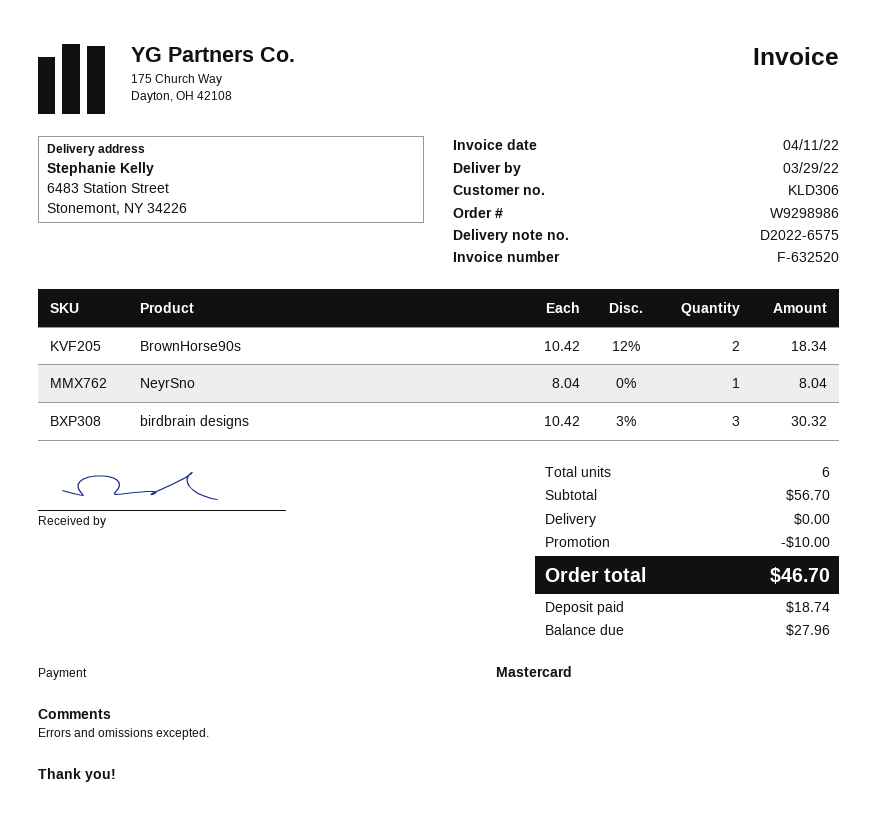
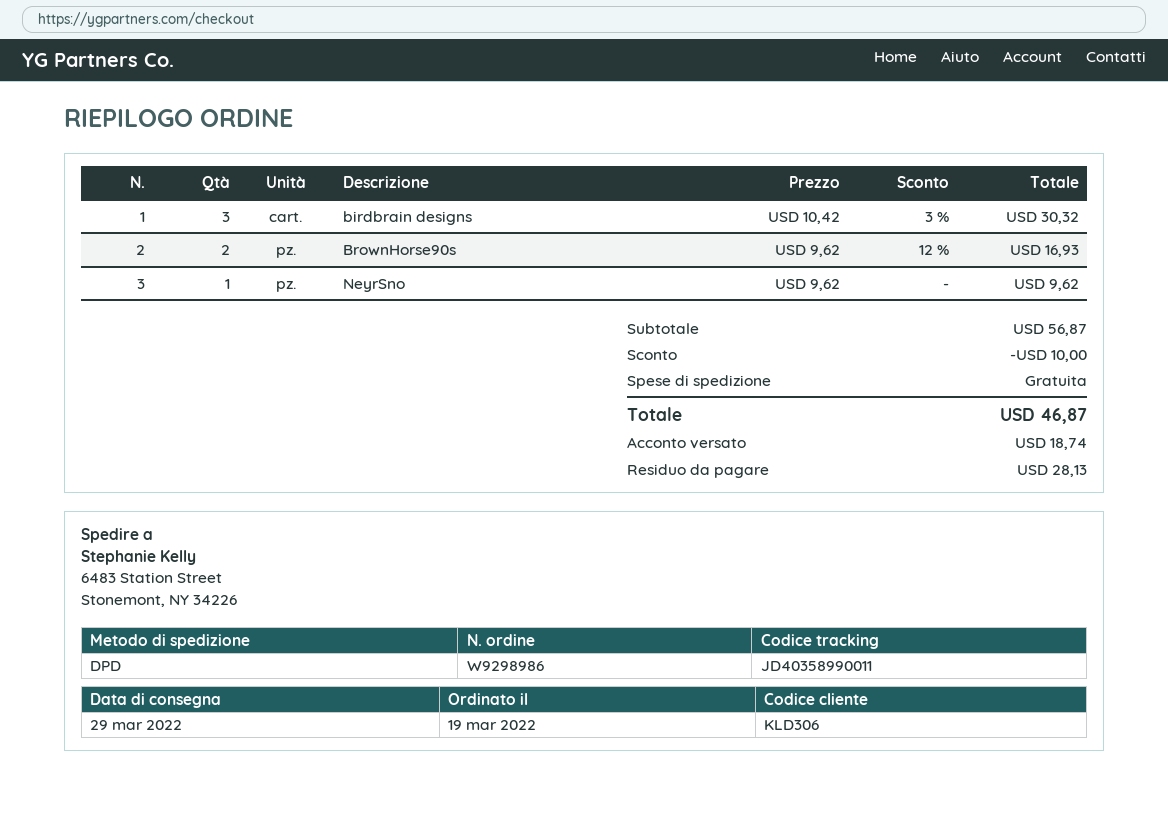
BrownHorse90s: 2 x 10.42 - 12% = 18.34 -> 2 x 9.62 - 12% = 16.93
NeyrSno: 1 x 8.04 = 8.04 -> 1 x 9.62 = 9.62
subtotal: 56.70 -> 56.87
total: 46.70 -> 46.87
balance: 27.96 -> 28.13

